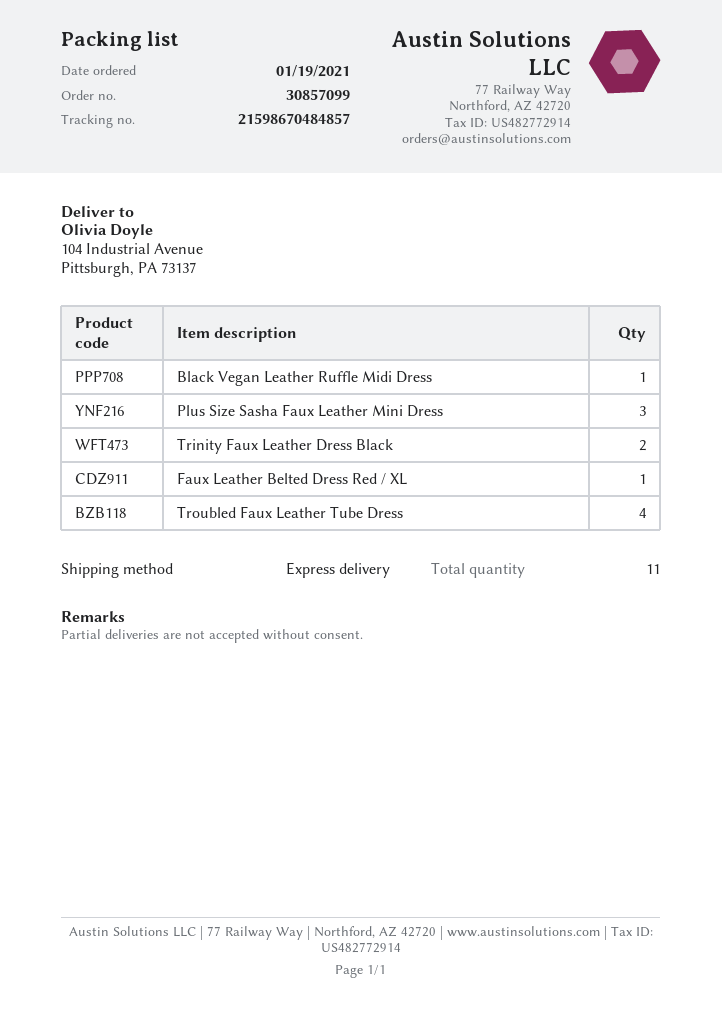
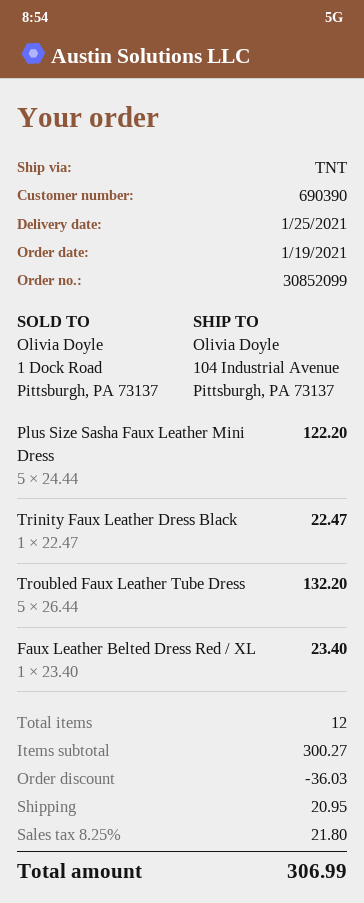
order number: 30857099 -> 30852099
shipping method: express -> TNT
Black Vegan Leather Ruffle Midi Dress: 1 -> none
Plus Size Sasha Faux Leather Mini Dress: 3 -> 5
Trinity Faux Leather Dress Black: 2 -> 1
Troubled Faux Leather Tube Dress: 4 -> 5
total quantity: 11 -> 12

